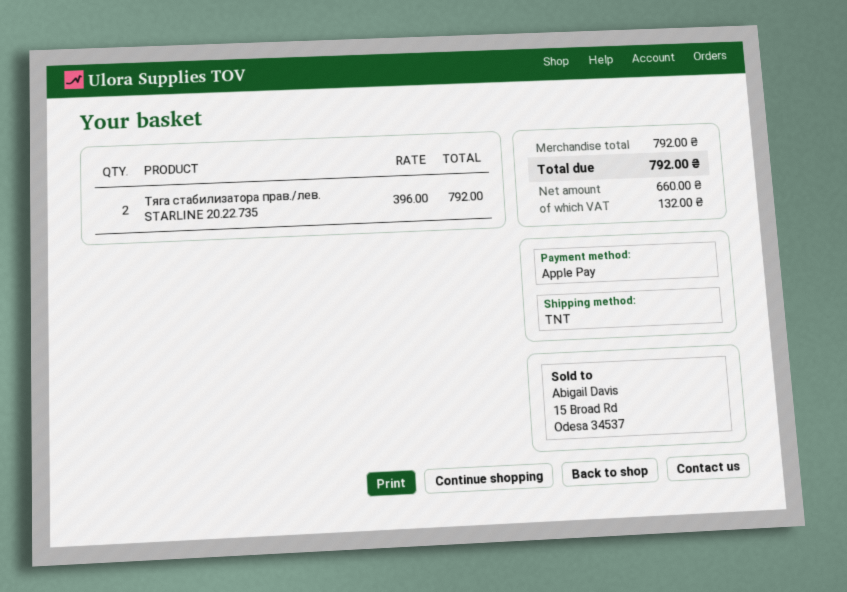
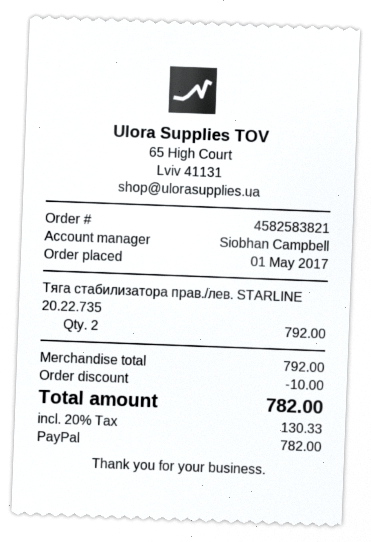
payment method: Apple Pay -> PayPal
discount: none -> 10.00
tax: 132.00 -> 130.33
total: 792.00 -> 782.00

